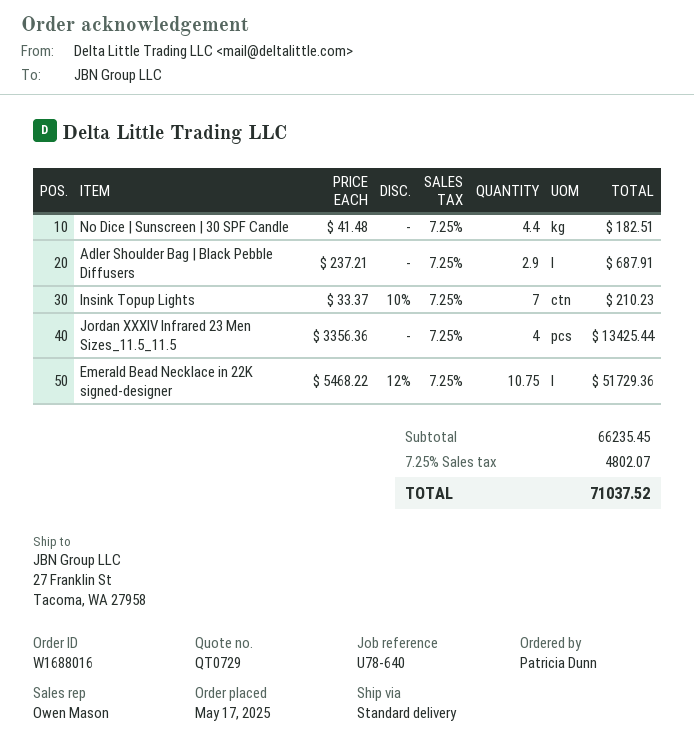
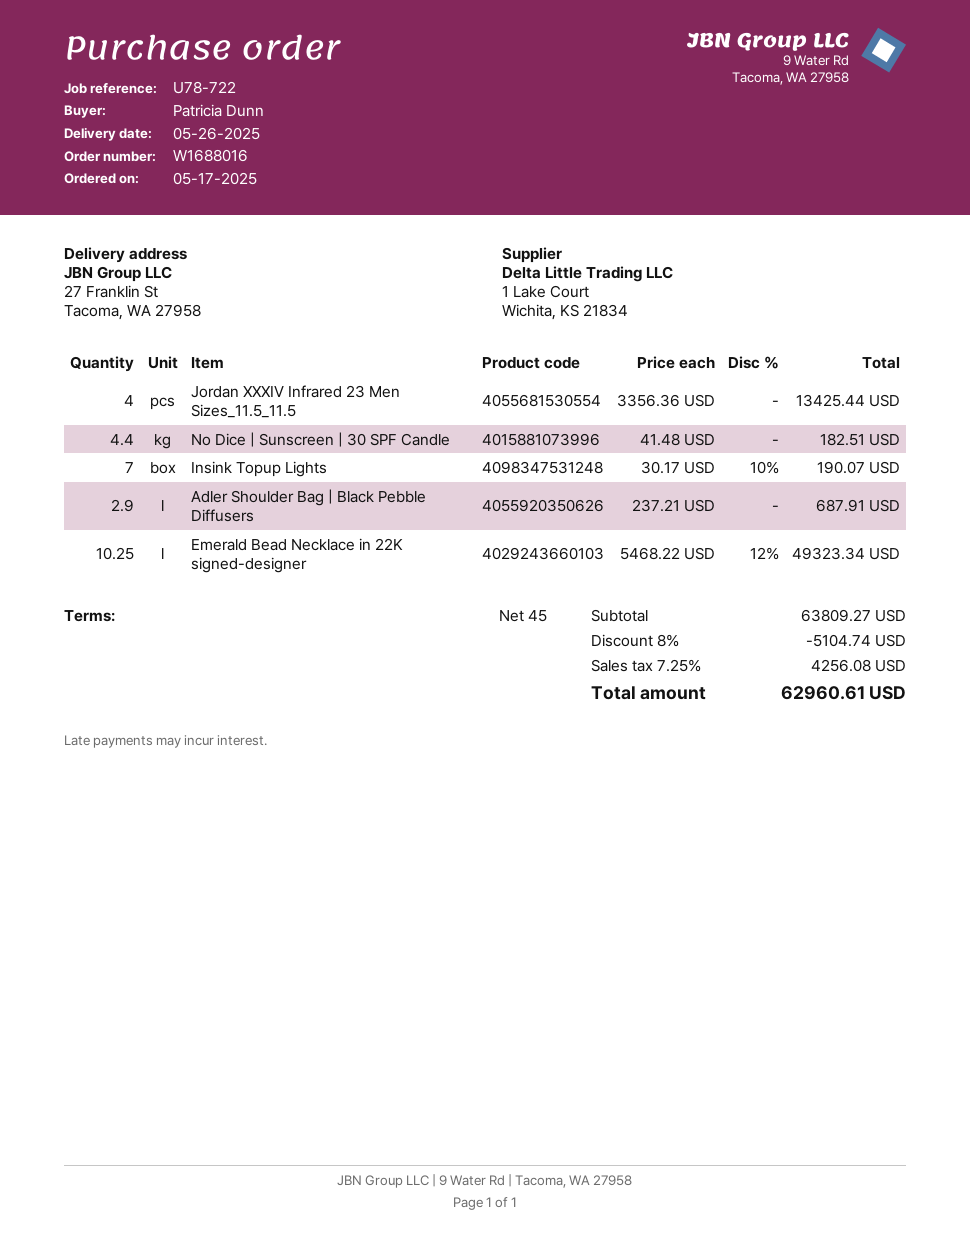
reference: U78-640 -> U78-722
Insink Topup Lights: 7 x 33.37 - 10% = 210.23 -> 7 x 30.17 - 10% = 190.07
Emerald Bead Necklace in 22K signed-designer: 10.75 x 5468.22 - 12% = 51729.36 -> 10.25 x 5468.22 - 12% = 49323.34
subtotal: 66235.45 -> 63809.27
discount: none -> 8% = 5104.74
tax: 7.25% = 4802.07 -> 7.25% = 4256.08
total: 71037.52 -> 62960.61

